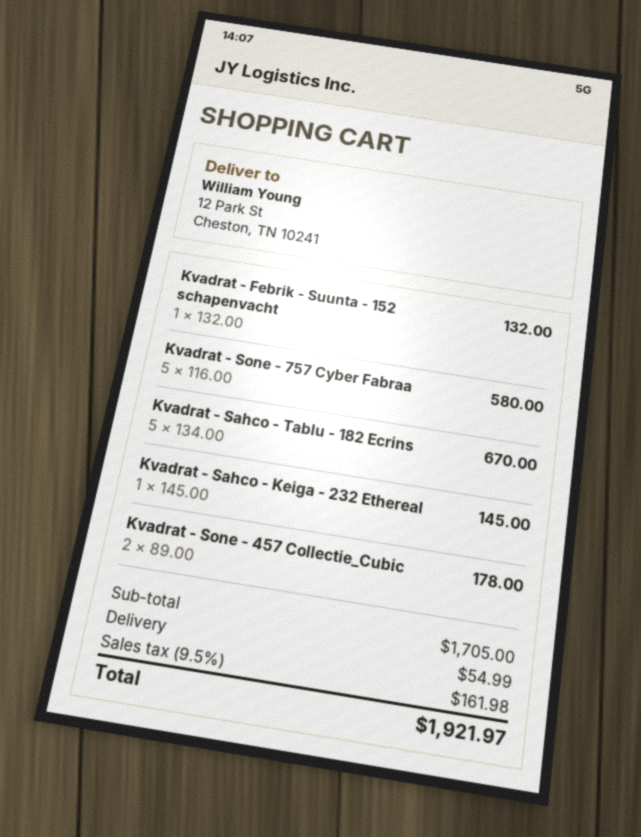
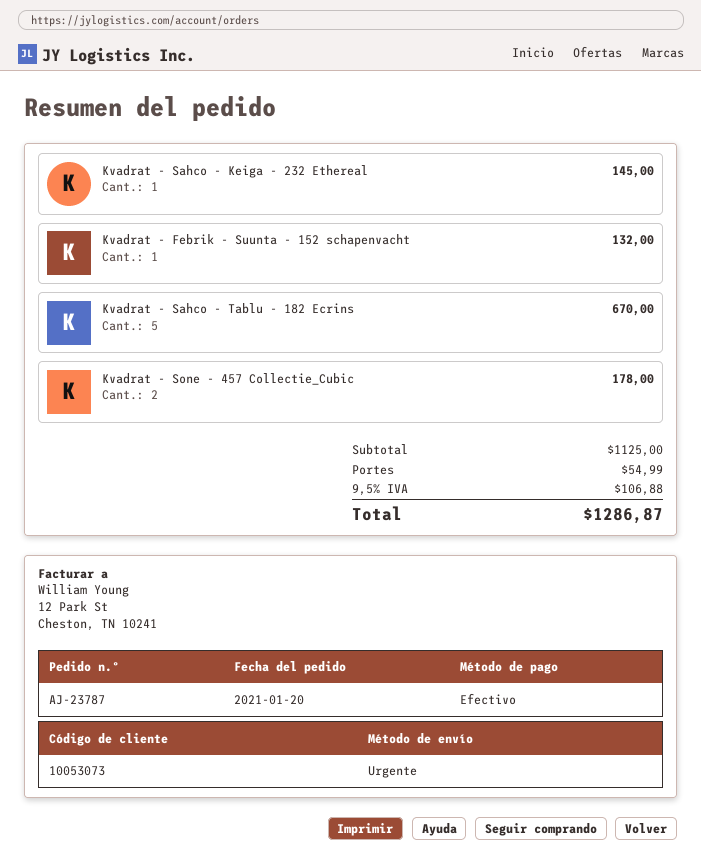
Kvadrat - Sone - 757 Cyber Fabraa: 5 for 580.00 -> none
subtotal: 1705.00 -> 1125.00
tax: 9.5% = 161.98 -> 9.5% = 106.88
total: 1921.97 -> 1286.87

